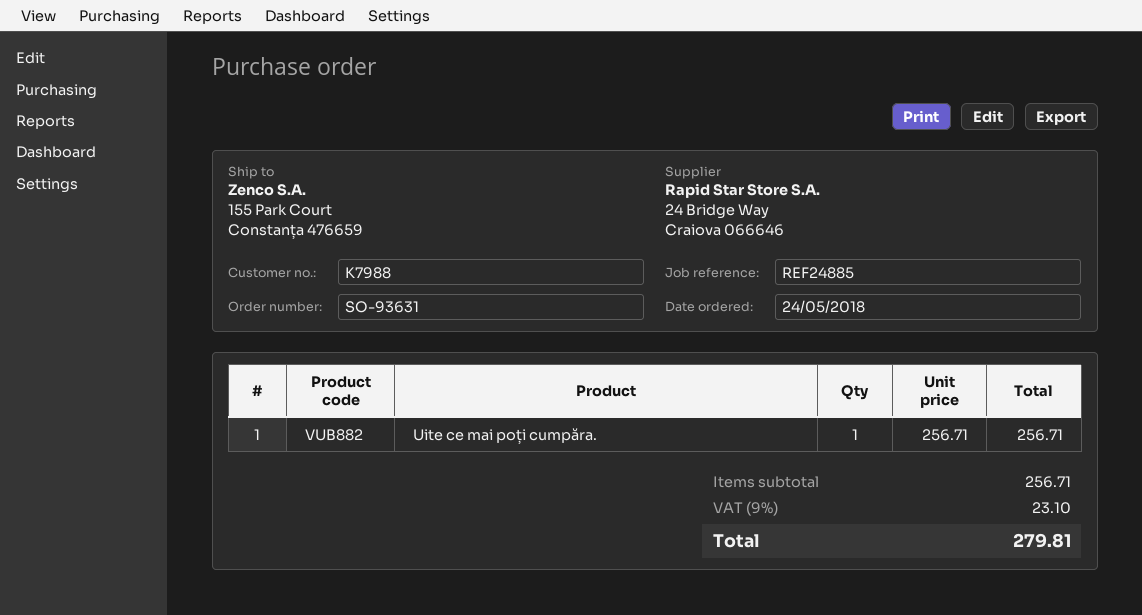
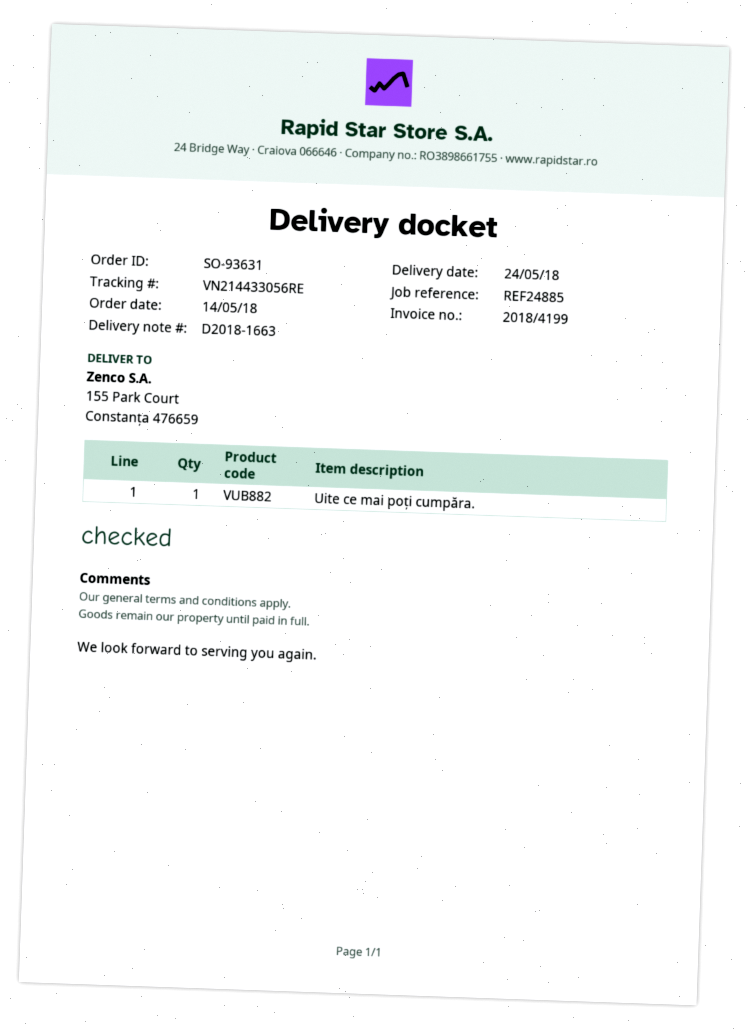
order date: 2018-05-24 -> 2018-05-14

